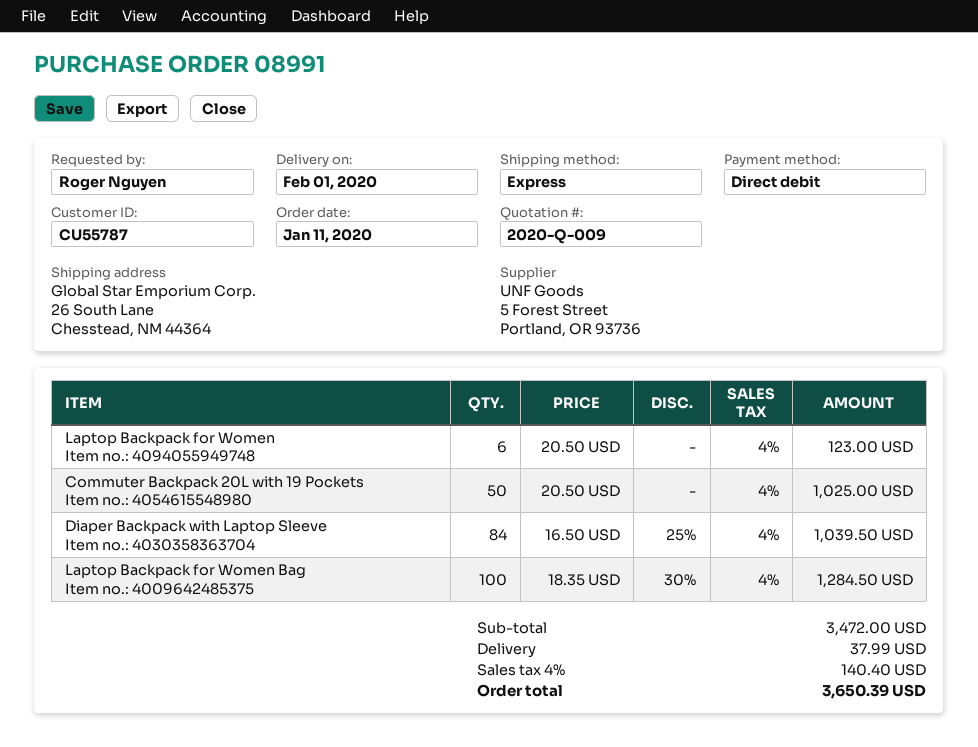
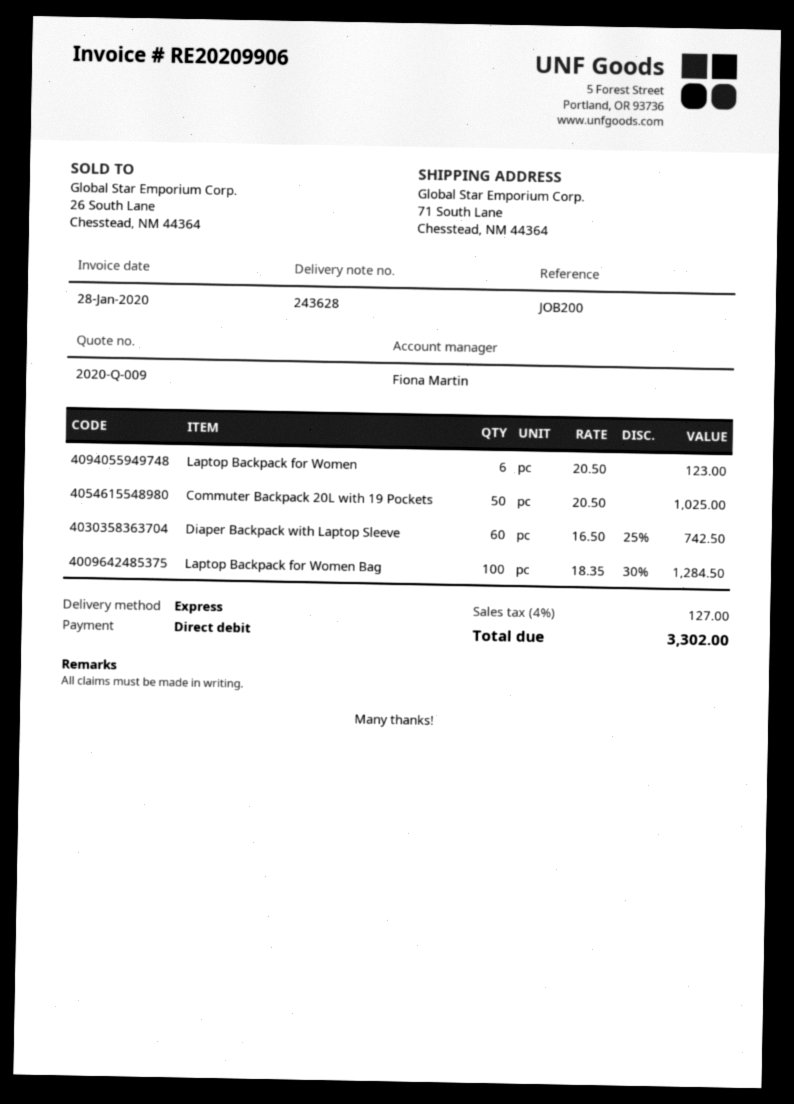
ship to: 26 South Lane, Chesstead, NM 44364 -> 71 South Lane, Chesstead, NM 44364
Diaper Backpack with Laptop Sleeve: 84 x 16.50 - 25% = 1039.50 -> 60 x 16.50 - 25% = 742.50
shipping: 37.99 -> none
tax: 4% = 140.40 -> 4% = 127.00
total: 3650.39 -> 3302.00

